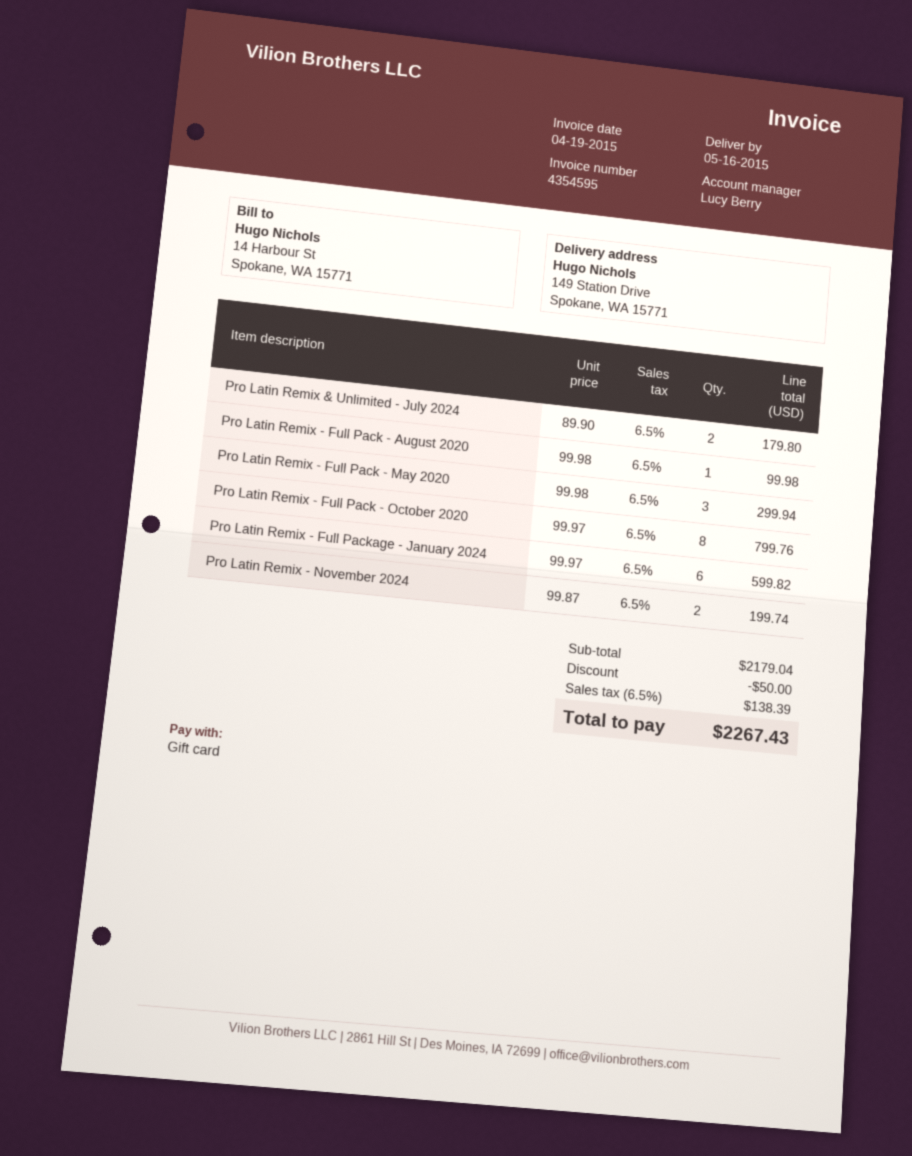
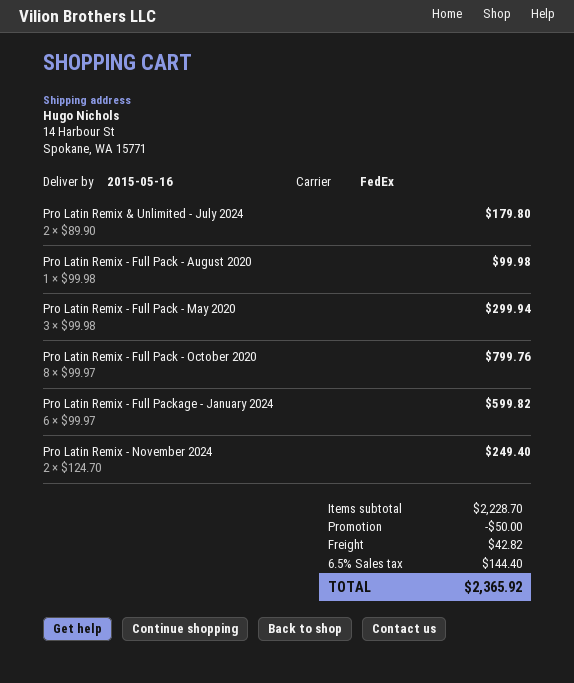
ship to: 149 Station Drive, Spokane, WA 15771 -> 14 Harbour St, Spokane, WA 15771
Pro Latin Remix - November 2024: 2 x 99.87 = 199.74 -> 2 x 124.70 = 249.40
subtotal: 2179.04 -> 2228.70
shipping: none -> 42.82
tax: 6.5% = 138.39 -> 6.5% = 144.40
total: 2267.43 -> 2365.92

